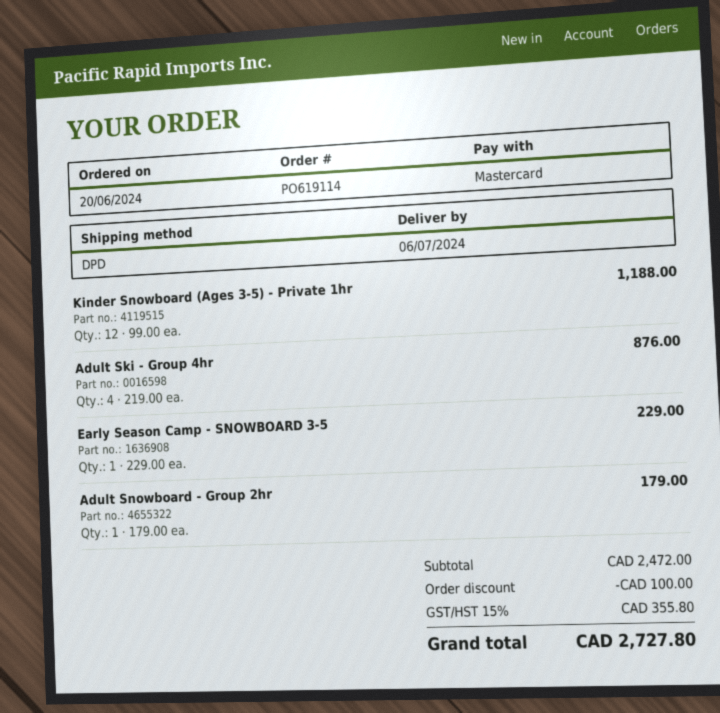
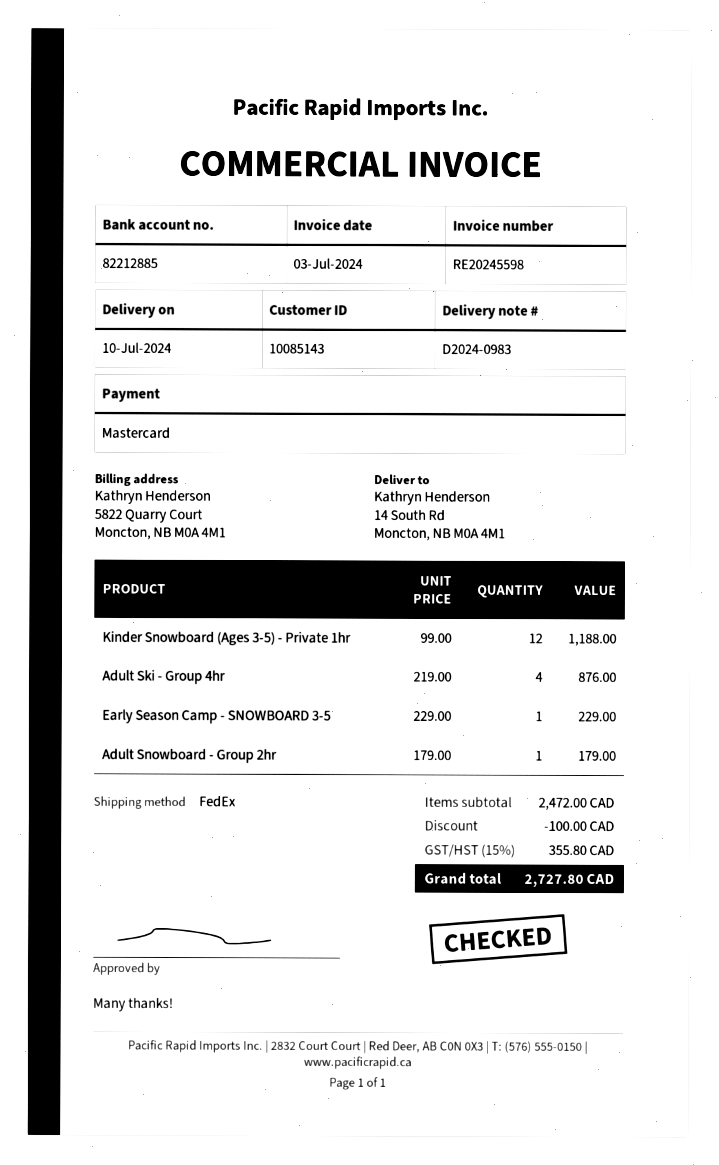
delivery date: 2024-07-06 -> 2024-07-10
shipping method: DPD -> FedEx

